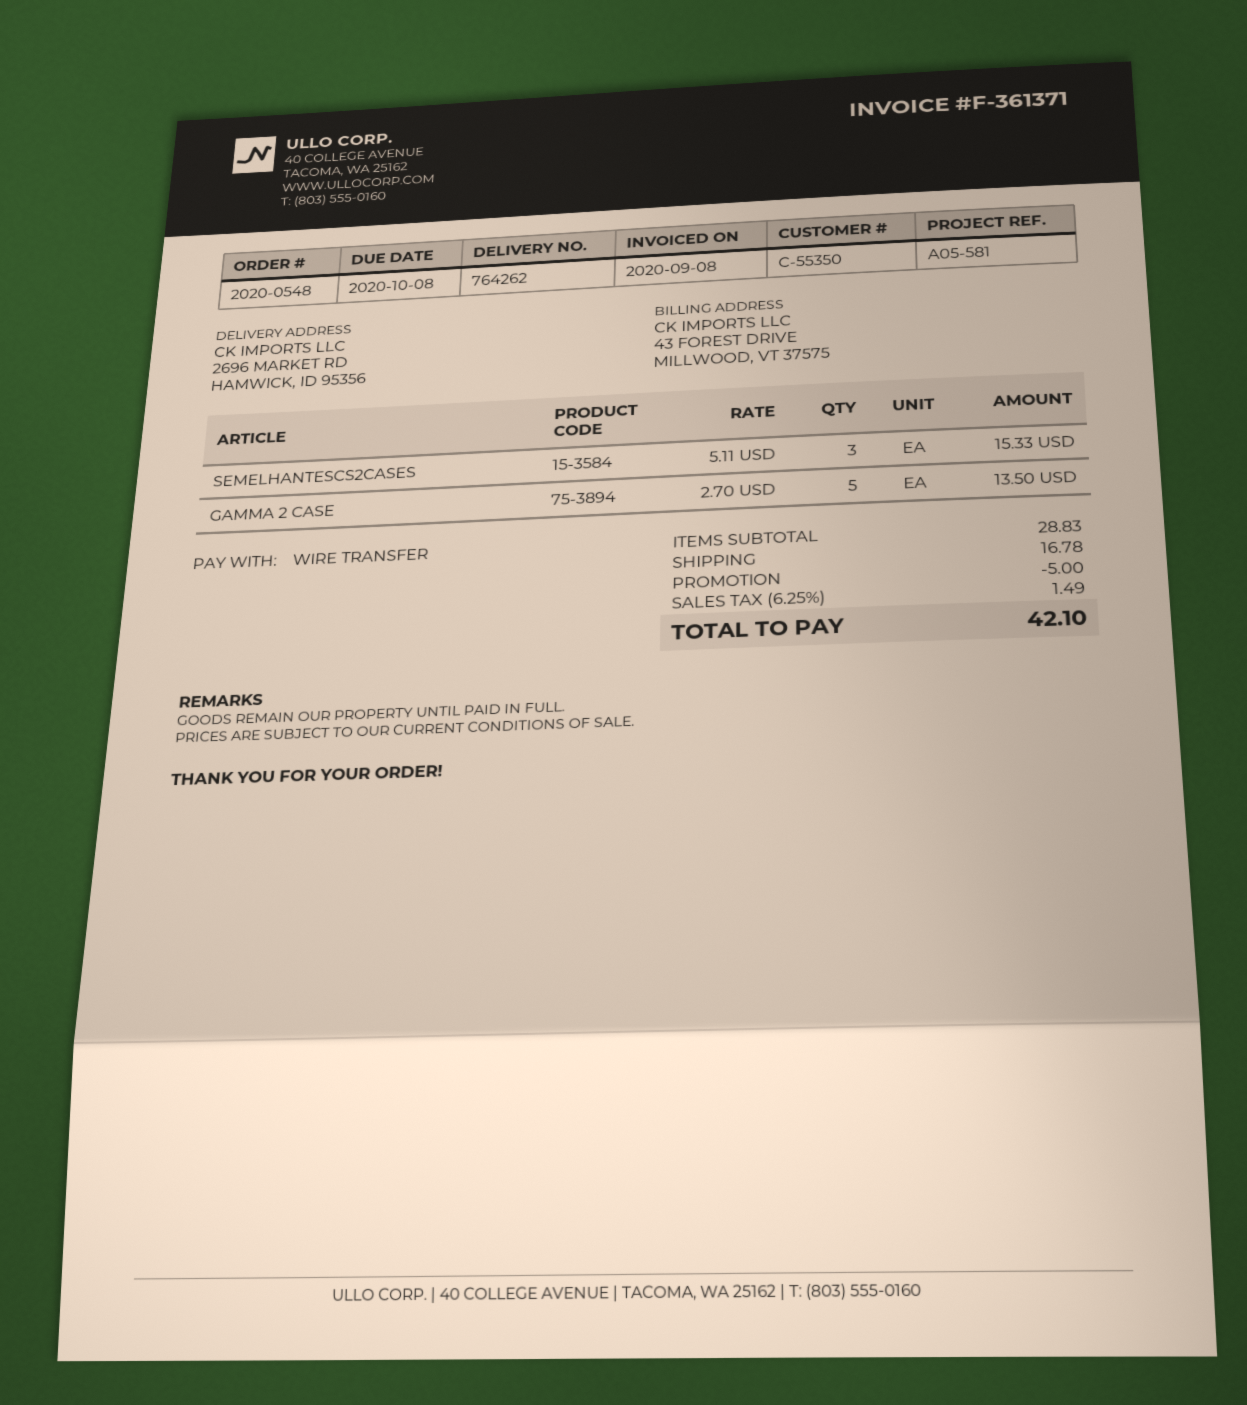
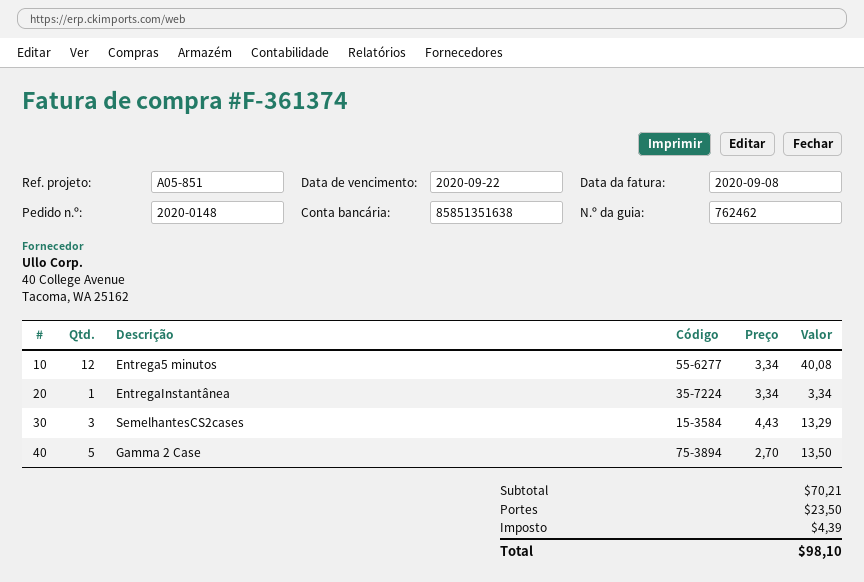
order number: 2020-0548 -> 2020-0148
delivery note number: 764262 -> 762462
invoice number: F-361371 -> F-361374
due date: 2020-10-08 -> 2020-09-22
reference: A05-581 -> A05-851
SEMELHANTESCS2CASES: 3 x 5.11 = 15.33 -> 3 x 4.43 = 13.29
Entrega5 minutos: none -> 12 x 3.34 = 40.08
EntregaInstantânea: none -> 1 x 3.34 = 3.34
subtotal: 28.83 -> 70.21
discount: 5.00 -> none
shipping: 16.78 -> 23.50
tax: 1.49 -> 4.39
total: 42.10 -> 98.10

